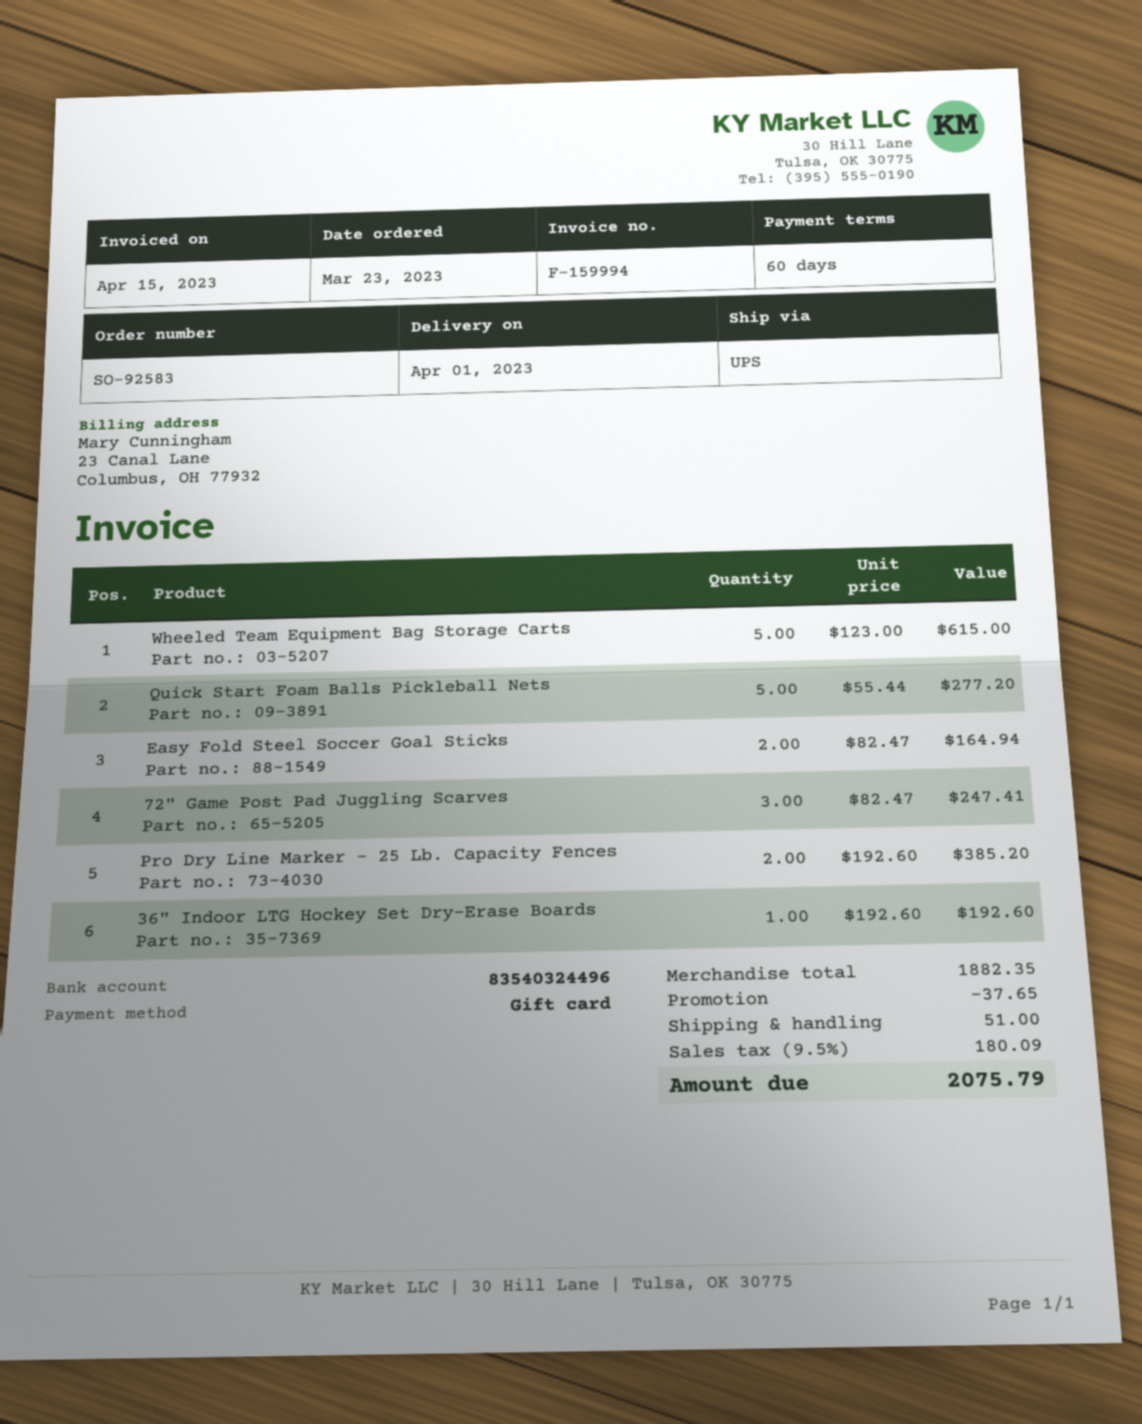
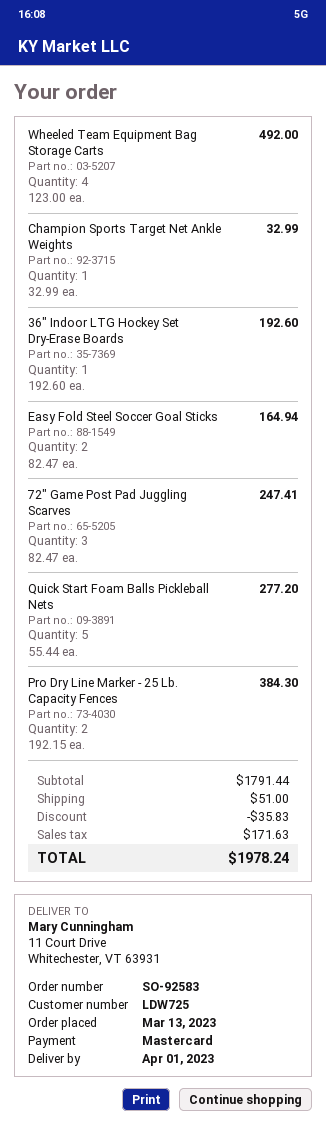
order date: 2023-03-23 -> 2023-03-13
payment method: gift card -> Mastercard
Wheeled Team Equipment Bag Storage Carts: 5 x 123.00 = 615.00 -> 4 x 123.00 = 492.00
Pro Dry Line Marker - 25 Lb. Capacity Fences: 2 x 192.60 = 385.20 -> 2 x 192.15 = 384.30
Champion Sports Target Net Ankle Weights: none -> 1 x 32.99 = 32.99
subtotal: 1882.35 -> 1791.44
discount: 37.65 -> 35.83
tax: 180.09 -> 171.63
total: 2075.79 -> 1978.24

